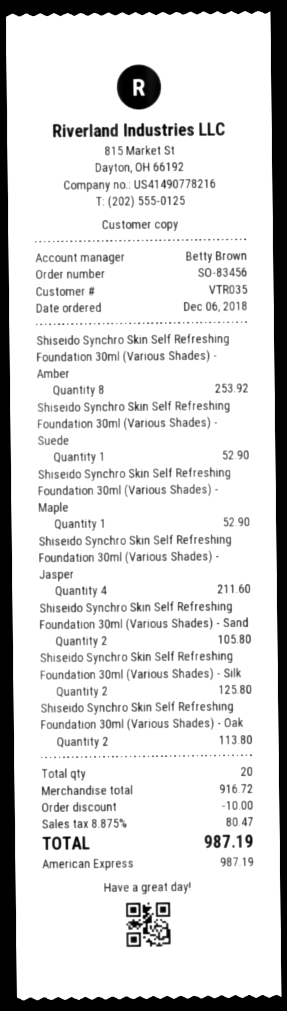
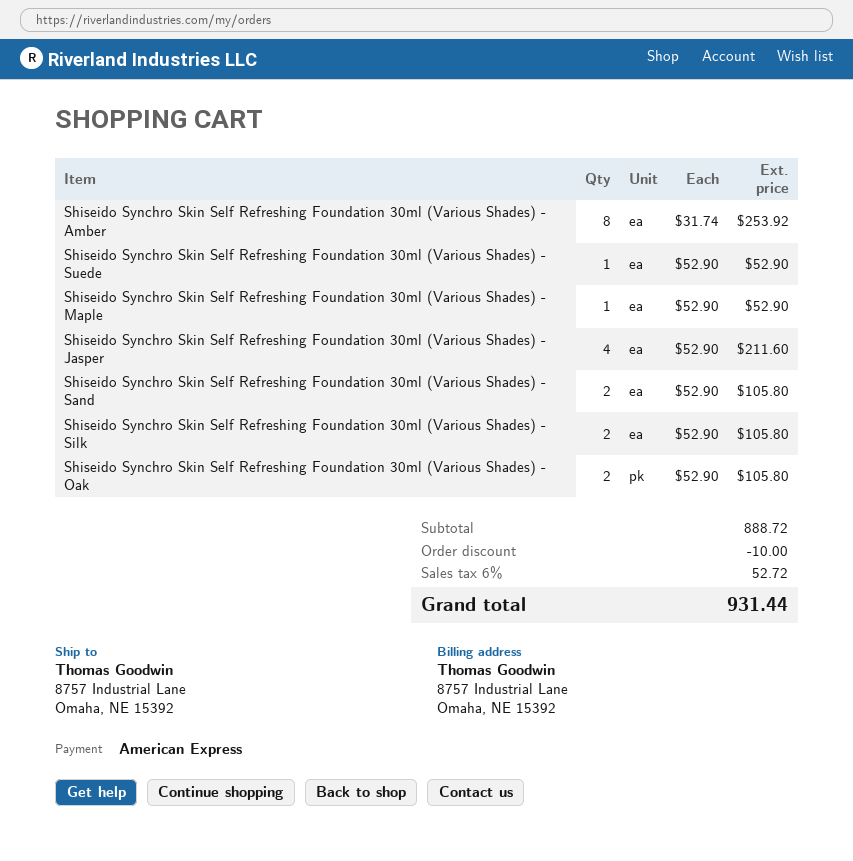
Shiseido Synchro Skin Self Refreshing Foundation 30ml (Various Shades) - Silk: 2 for 125.80 -> 2 for 105.80
Shiseido Synchro Skin Self Refreshing Foundation 30ml (Various Shades) - Oak: 2 for 113.80 -> 2 for 105.80
subtotal: 916.72 -> 888.72
tax: 8.875% = 80.47 -> 6% = 52.72
total: 987.19 -> 931.44

